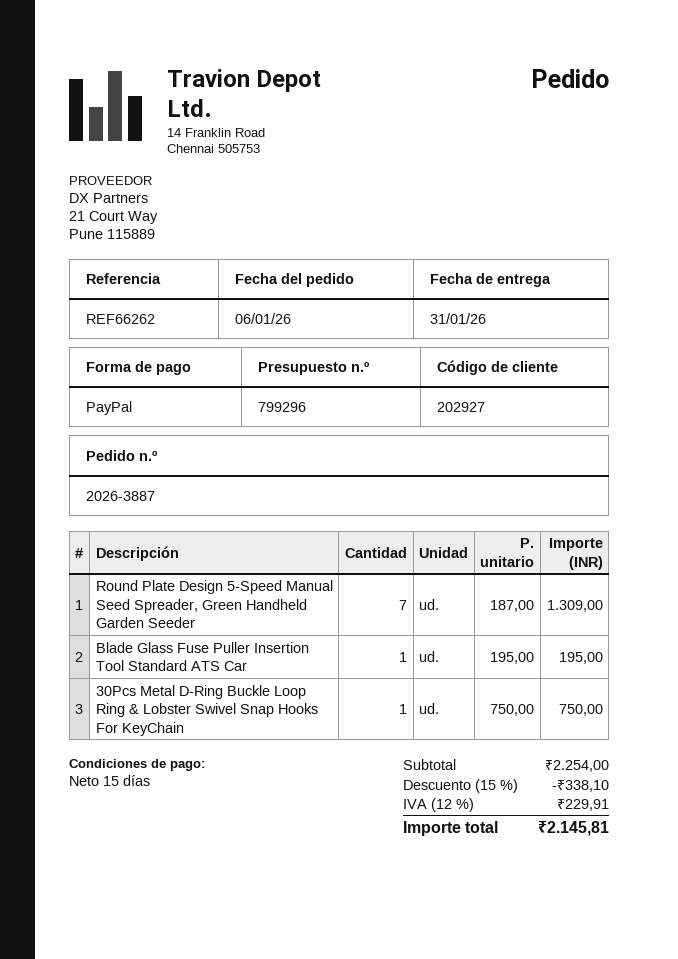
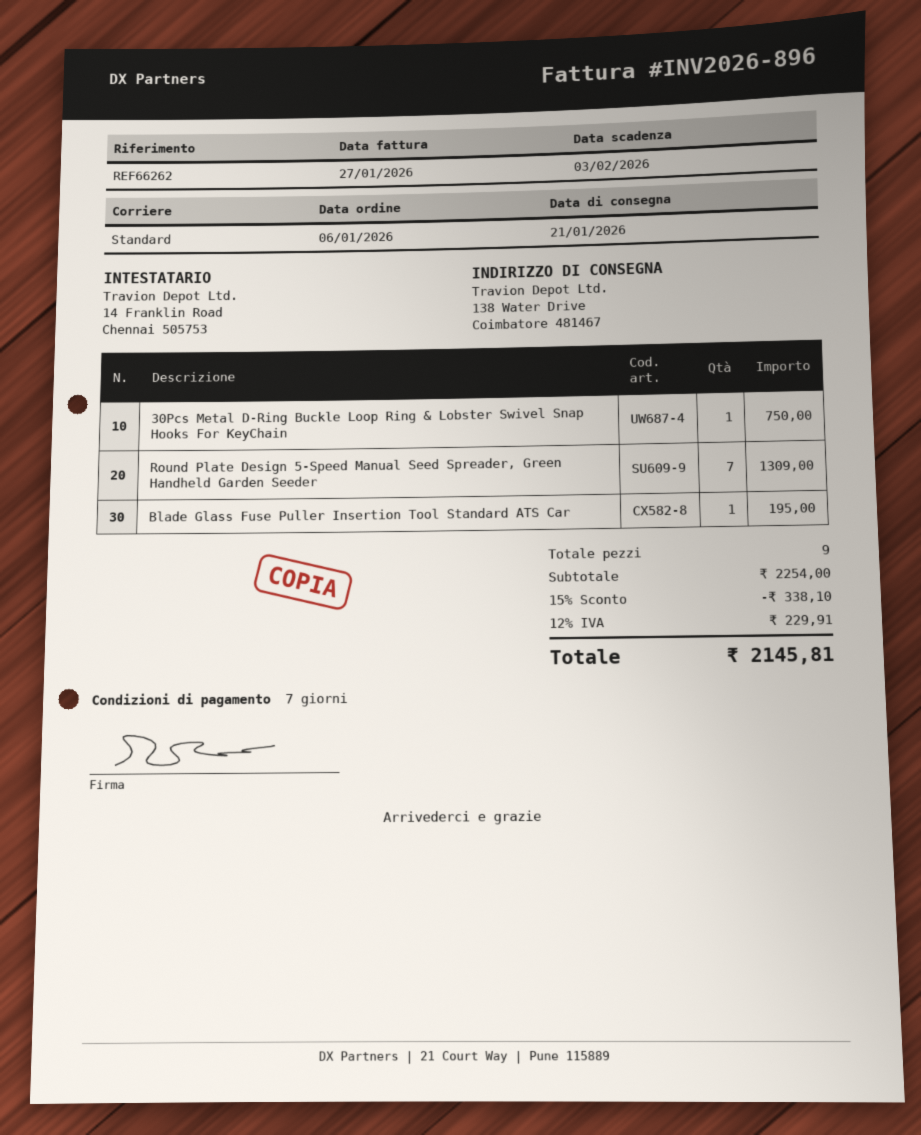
delivery date: 2026-01-31 -> 2026-01-21
payment terms: 15 days -> 7 days

